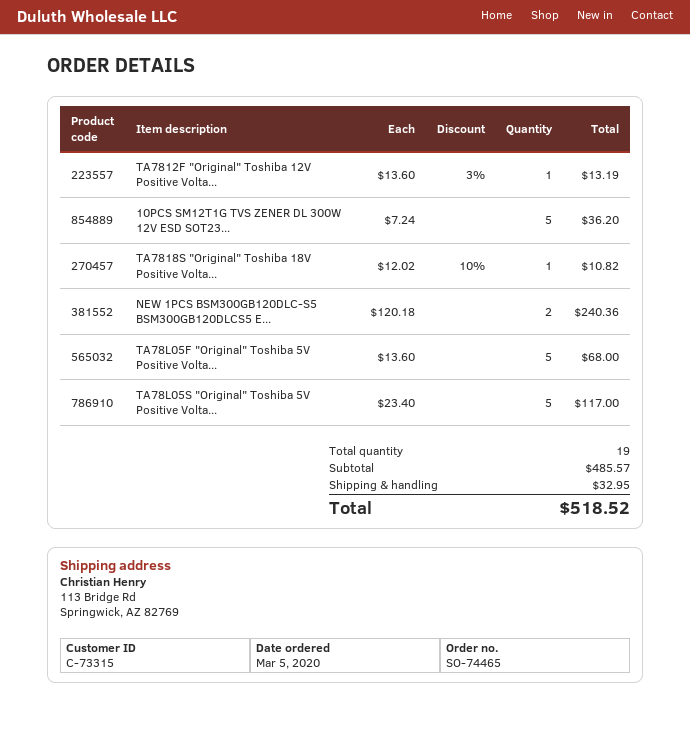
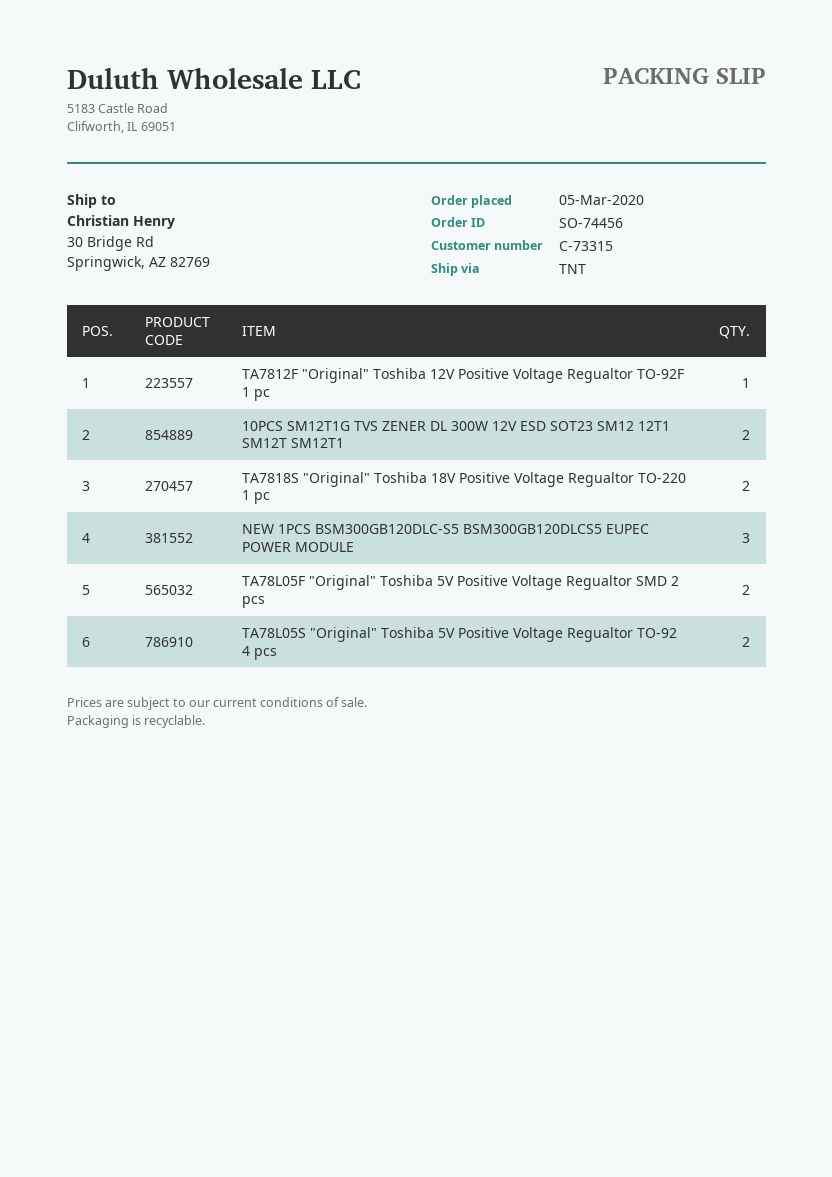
order number: SO-74465 -> SO-74456
ship to: 113 Bridge Rd, Springwick, AZ 82769 -> 30 Bridge Rd, Springwick, AZ 82769
10PCS SM12T1G TVS ZENER DL 300W 12V ESD SOT23...: 5 -> 2
TA7818S "Original" Toshiba 18V Positive Volta...: 1 -> 2
NEW 1PCS BSM300GB120DLC-S5 BSM300GB120DLCS5 E...: 2 -> 3
TA78L05F "Original" Toshiba 5V Positive Volta...: 5 -> 2
TA78L05S "Original" Toshiba 5V Positive Volta...: 5 -> 2

